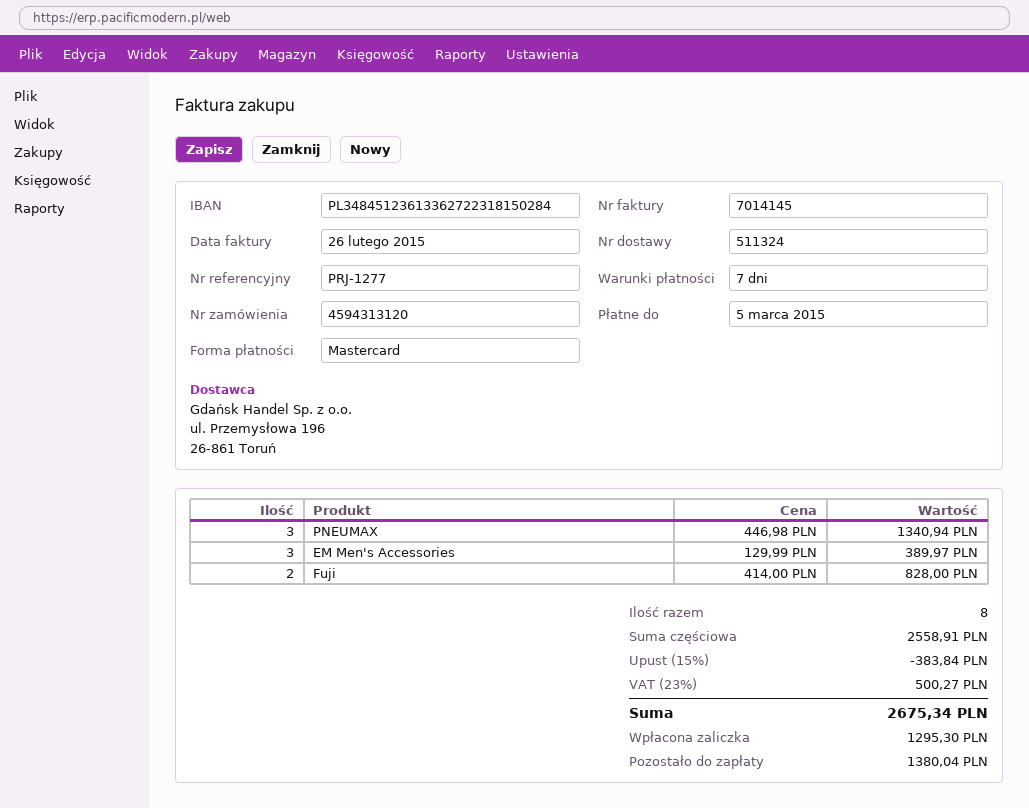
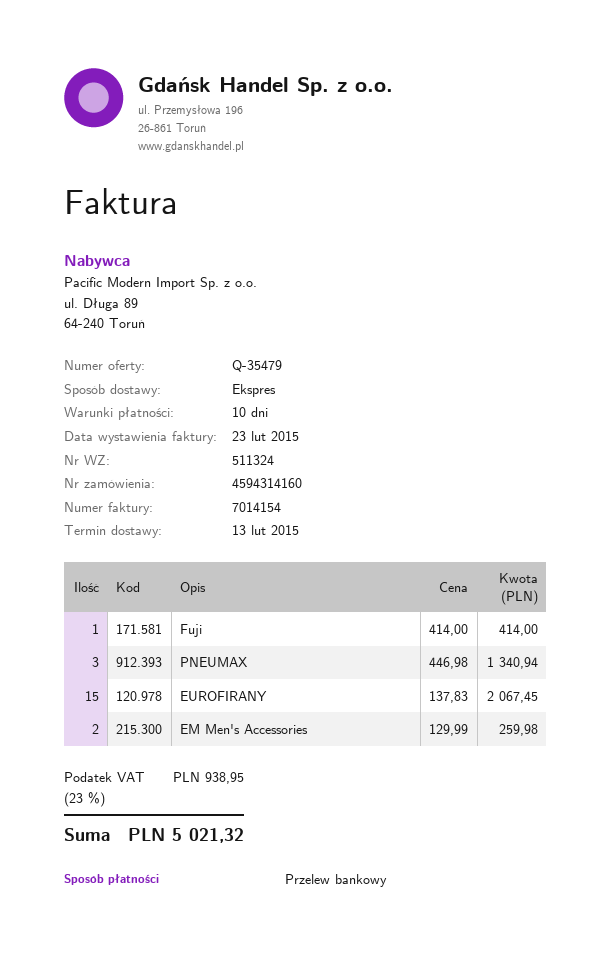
order number: 4594313120 -> 4594314160
invoice number: 7014145 -> 7014154
invoice date: 2015-02-26 -> 2015-02-23
payment terms: 7 days -> 10 days
payment method: Mastercard -> bank transfer
EM Men's Accessories: 3 x 129.99 = 389.97 -> 2 x 129.99 = 259.98
Fuji: 2 x 414.00 = 828.00 -> 1 x 414.00 = 414.00
EUROFIRANY: none -> 15 x 137.83 = 2067.45
discount: 15% = 383.84 -> none
tax: 23% = 500.27 -> 23% = 938.95
total: 2675.34 -> 5021.32

